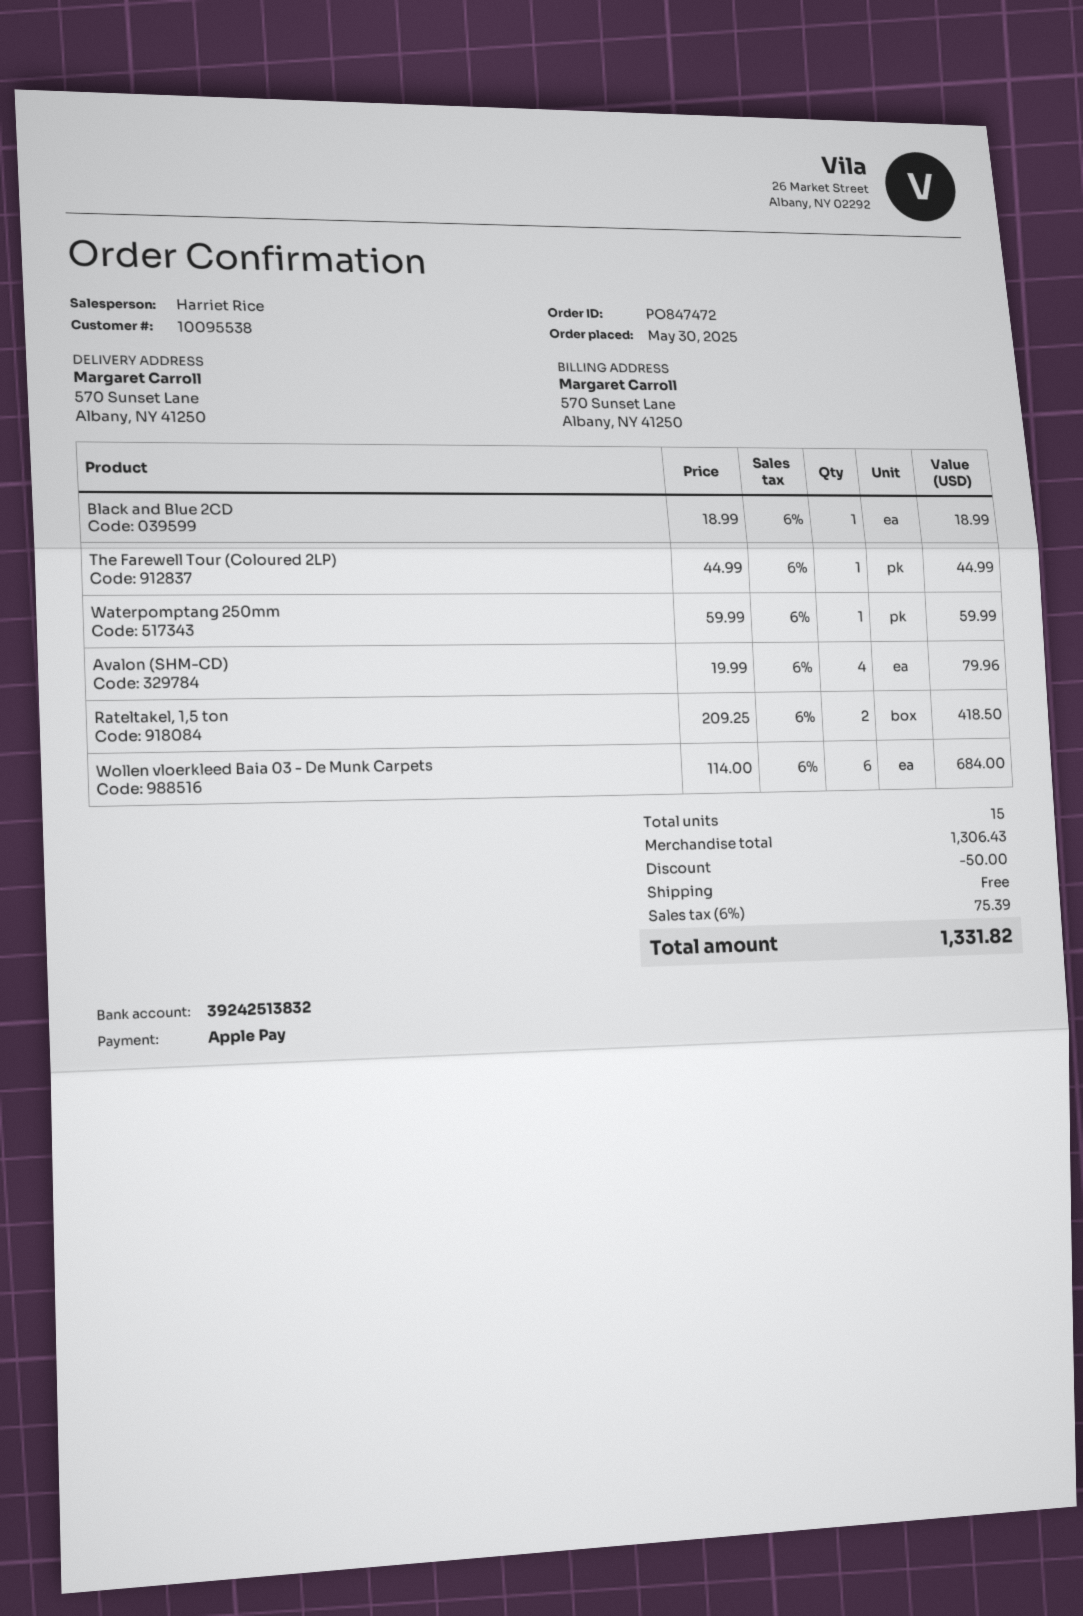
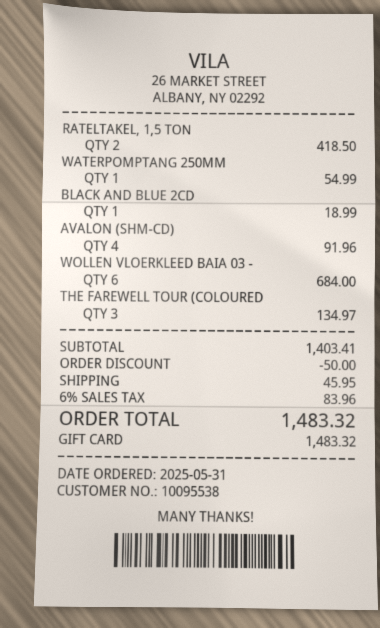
order date: 2025-05-30 -> 2025-05-31
payment method: Apple Pay -> gift card
The Farewell Tour (Coloured 2LP): 1 for 44.99 -> 3 for 134.97
Waterpomptang 250mm: 1 for 59.99 -> 1 for 54.99
Avalon (SHM-CD): 4 for 79.96 -> 4 for 91.96
subtotal: 1306.43 -> 1403.41
shipping: 0.00 -> 45.95
tax: 6% = 75.39 -> 6% = 83.96
total: 1331.82 -> 1483.32

